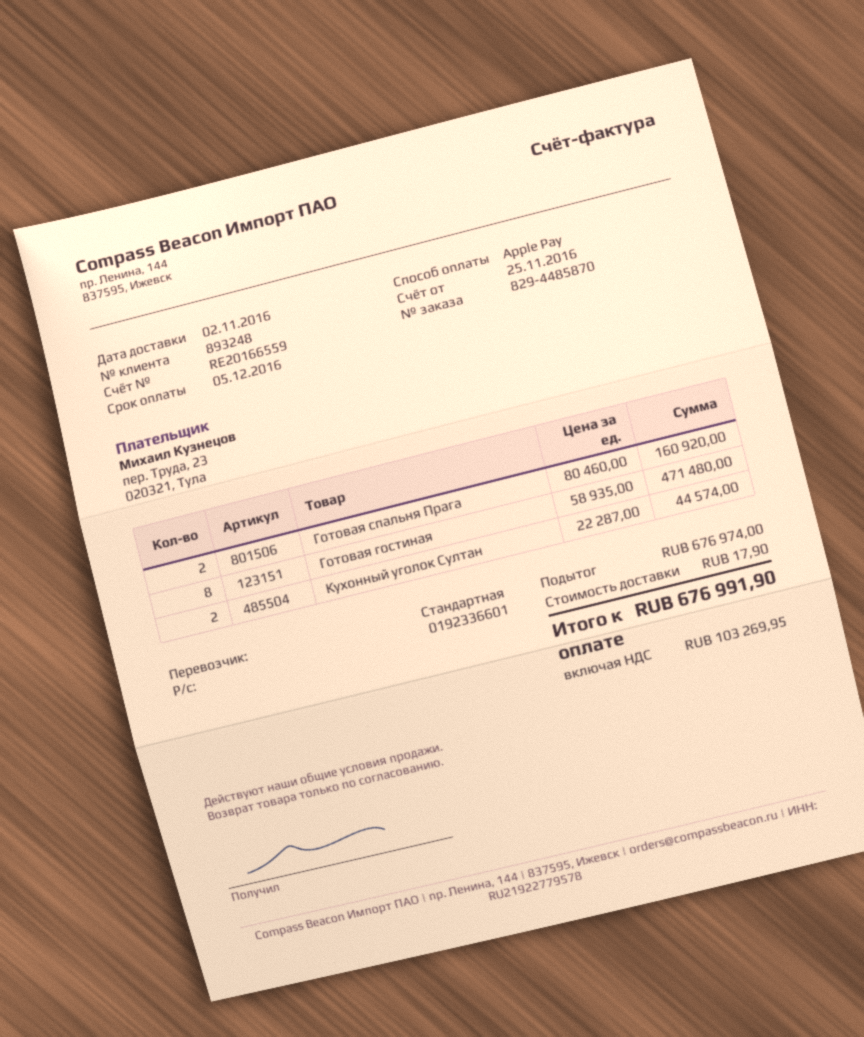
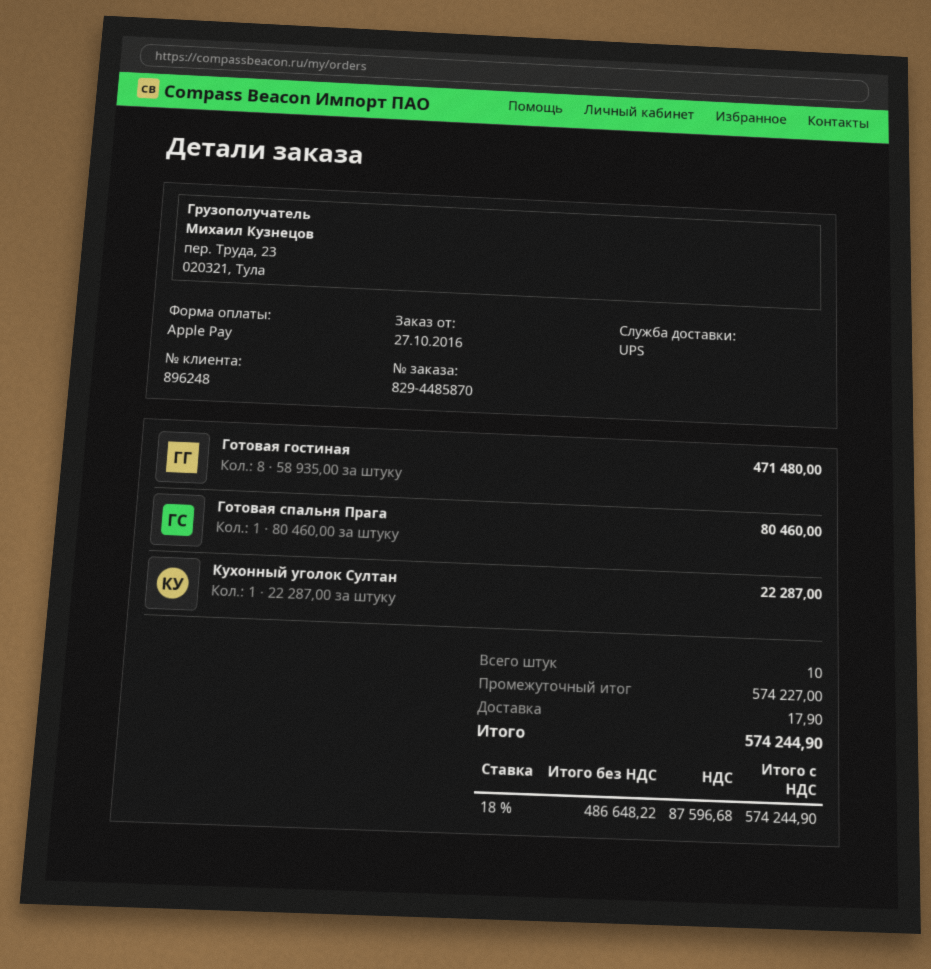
customer number: 893248 -> 896248
shipping method: standard -> UPS
Готовая спальня Прага: 2 x 80460.00 = 160920.00 -> 1 x 80460.00 = 80460.00
Кухонный уголок Султан: 2 x 22287.00 = 44574.00 -> 1 x 22287.00 = 22287.00
subtotal: 676974.00 -> 574227.00
tax: 103269.95 -> 87596.68
total: 676991.90 -> 574244.90

